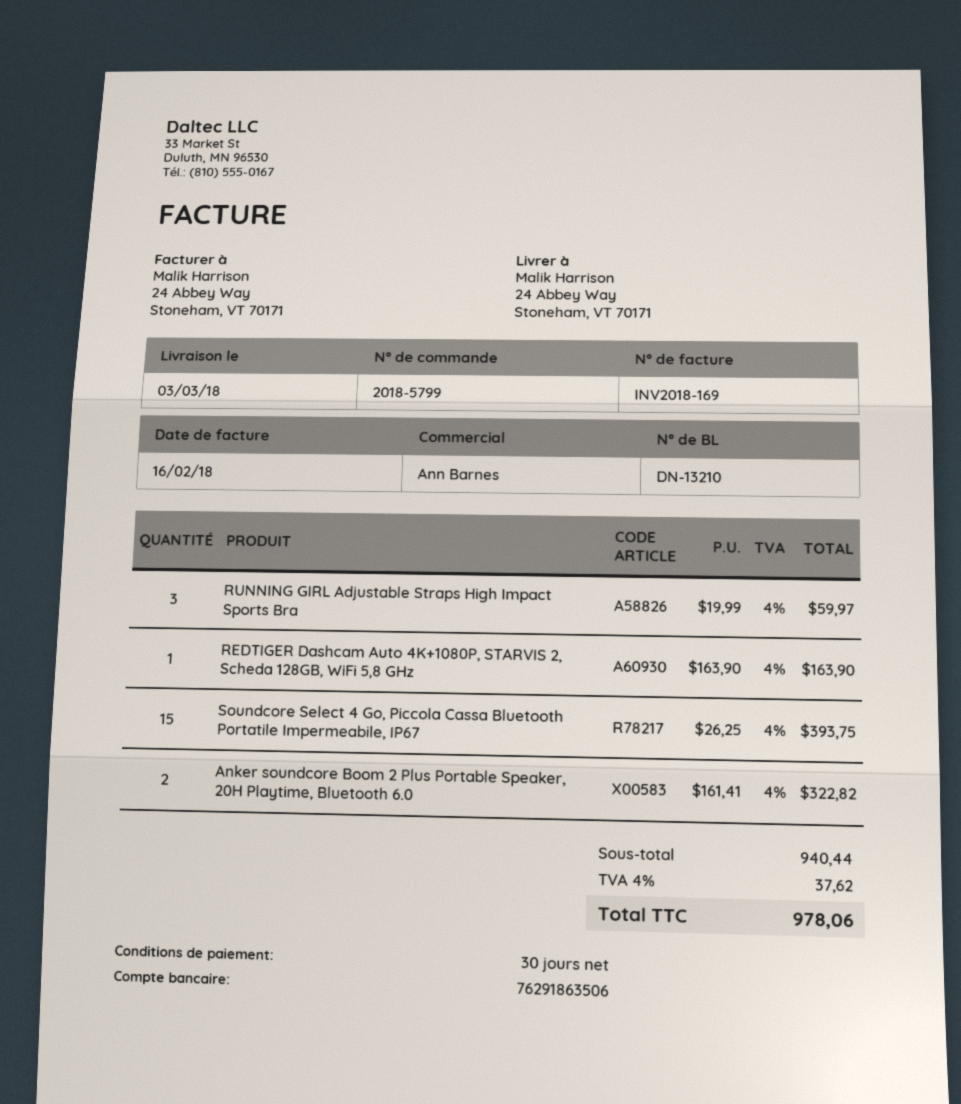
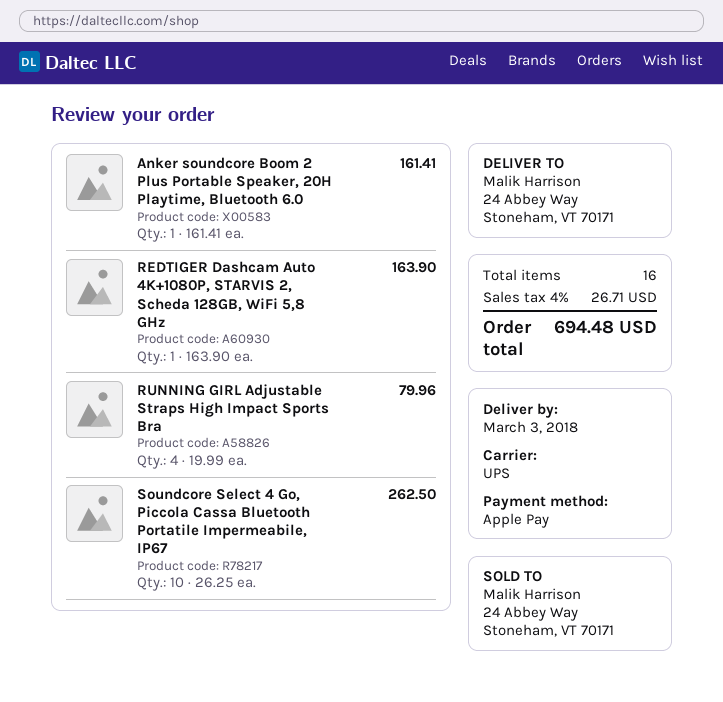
RUNNING GIRL Adjustable Straps High Impact Sports Bra: 3 x 19.99 = 59.97 -> 4 x 19.99 = 79.96
Soundcore Select 4 Go, Piccola Cassa Bluetooth Portatile Impermeabile, IP67: 15 x 26.25 = 393.75 -> 10 x 26.25 = 262.50
Anker soundcore Boom 2 Plus Portable Speaker, 20H Playtime, Bluetooth 6.0: 2 x 161.41 = 322.82 -> 1 x 161.41 = 161.41
tax: 4% = 37.62 -> 4% = 26.71
total: 978.06 -> 694.48

